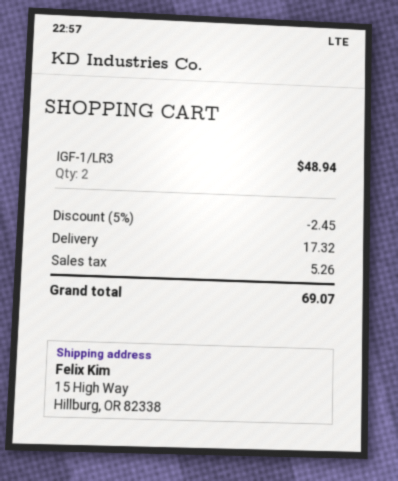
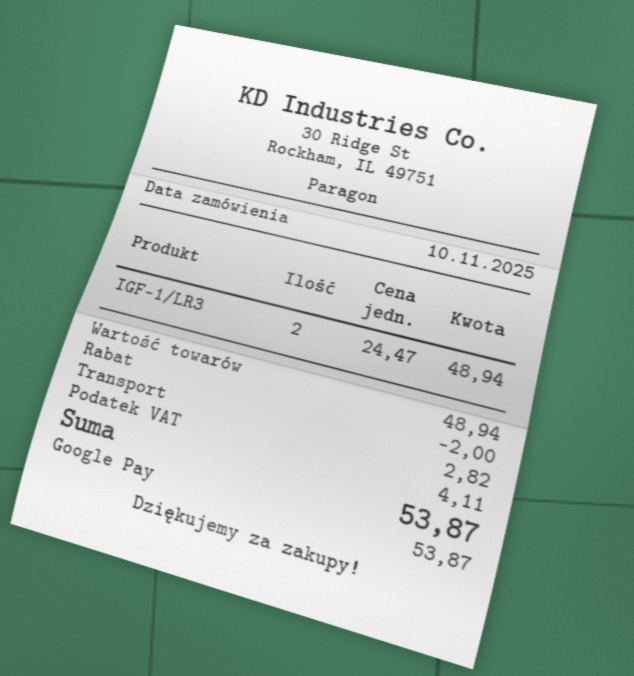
discount: 2.45 -> 2.00
shipping: 17.32 -> 2.82
tax: 5.26 -> 4.11
total: 69.07 -> 53.87

